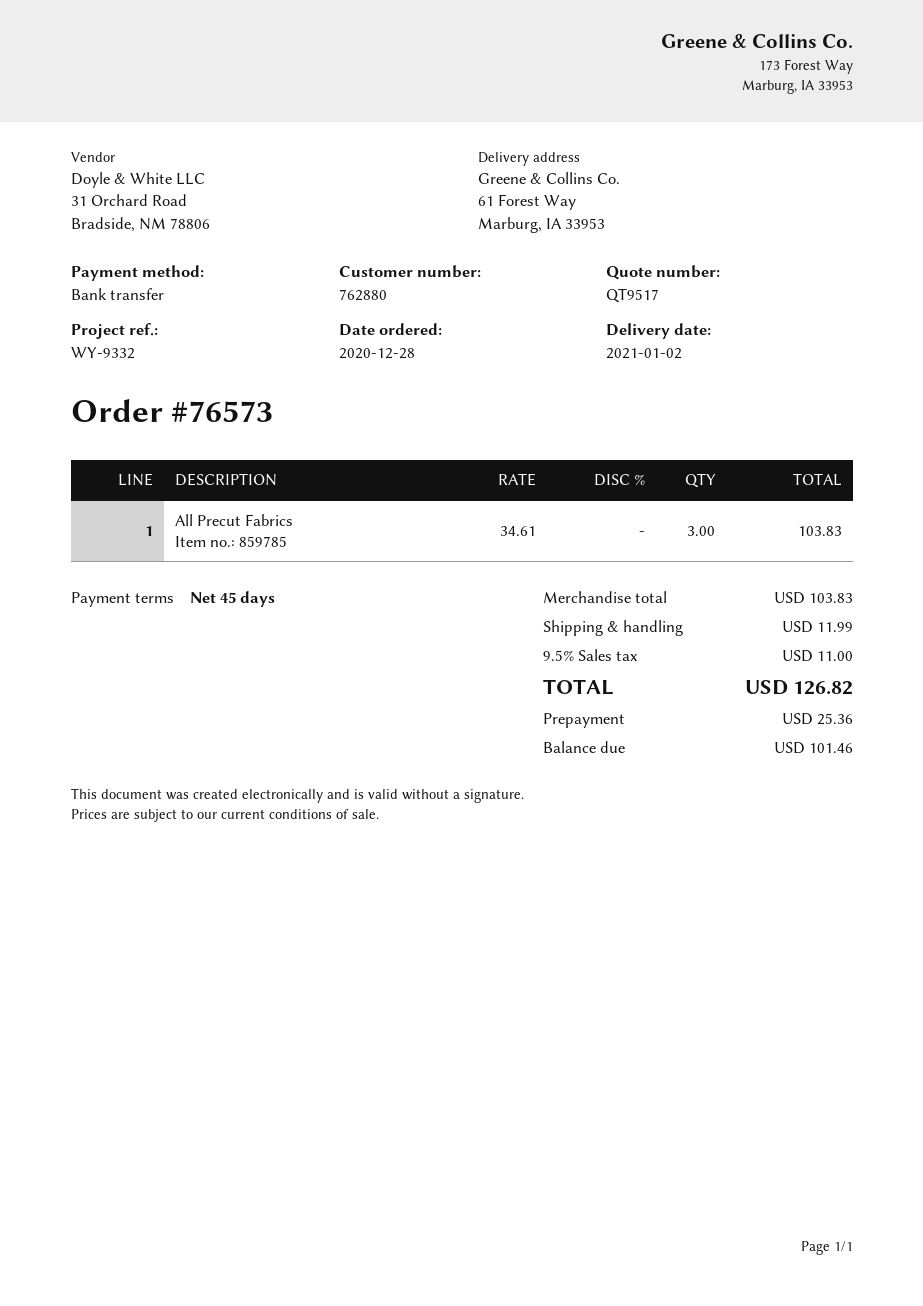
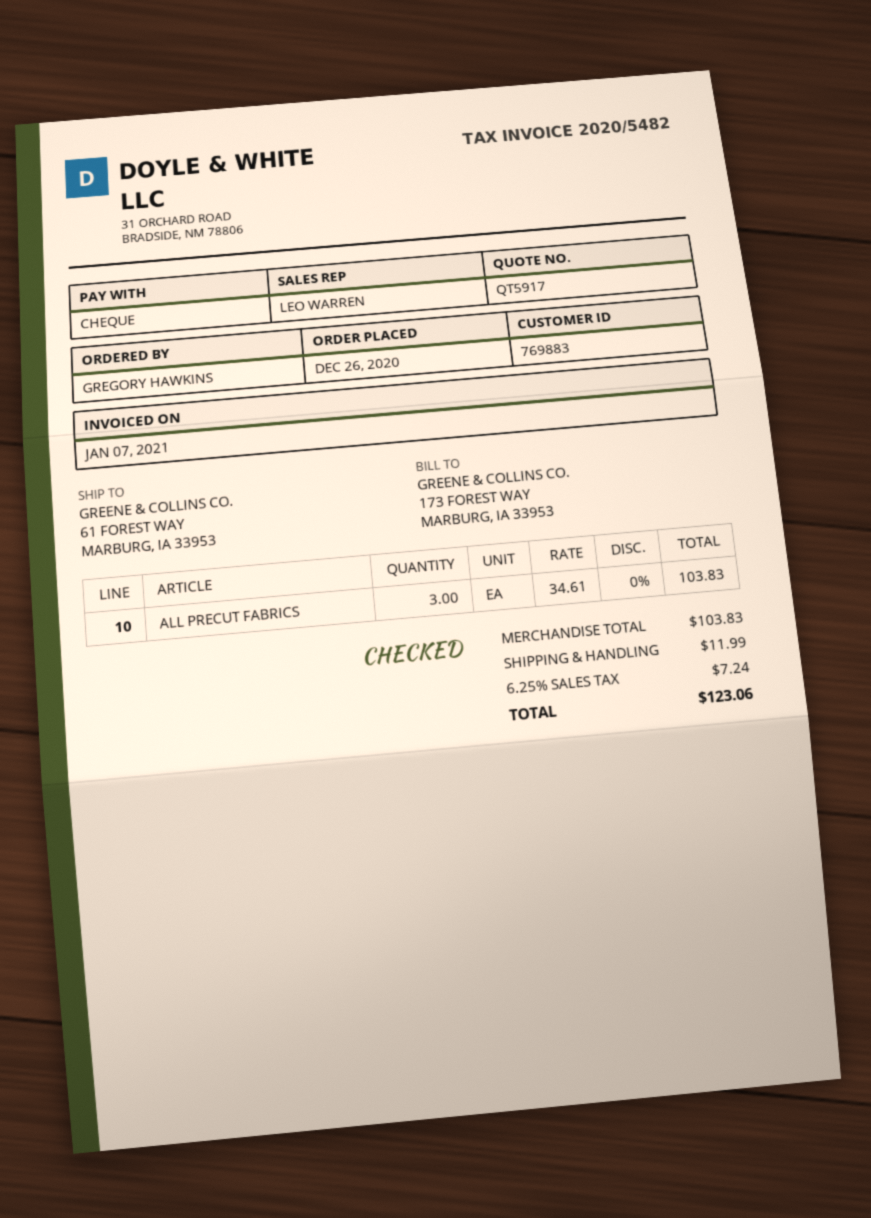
quote number: QT9517 -> QT5917
order date: 2020-12-28 -> 2020-12-26
customer number: 762880 -> 769883
payment method: bank transfer -> cheque
tax: 9.5% = 11.00 -> 6.25% = 7.24
total: 126.82 -> 123.06

